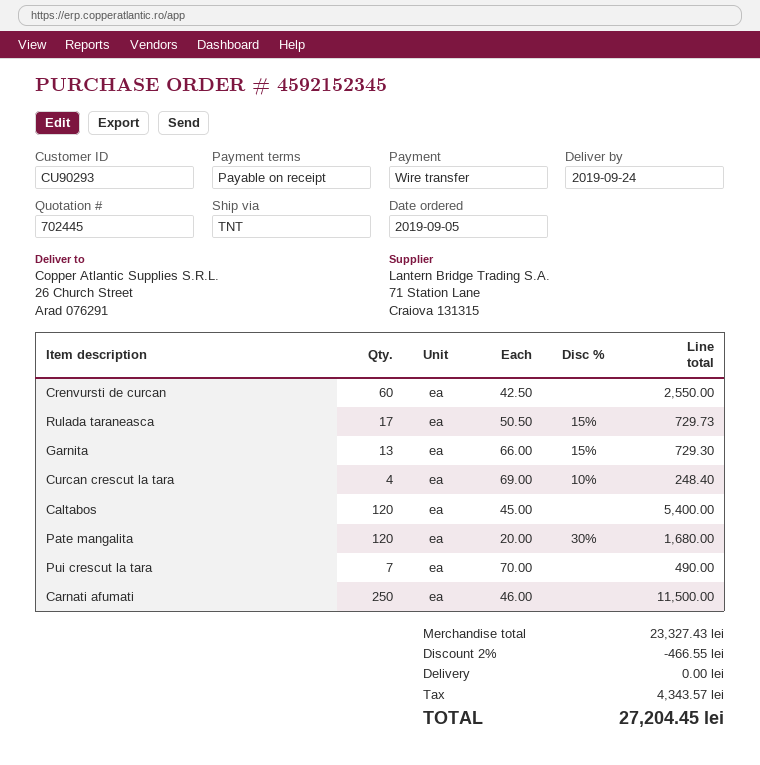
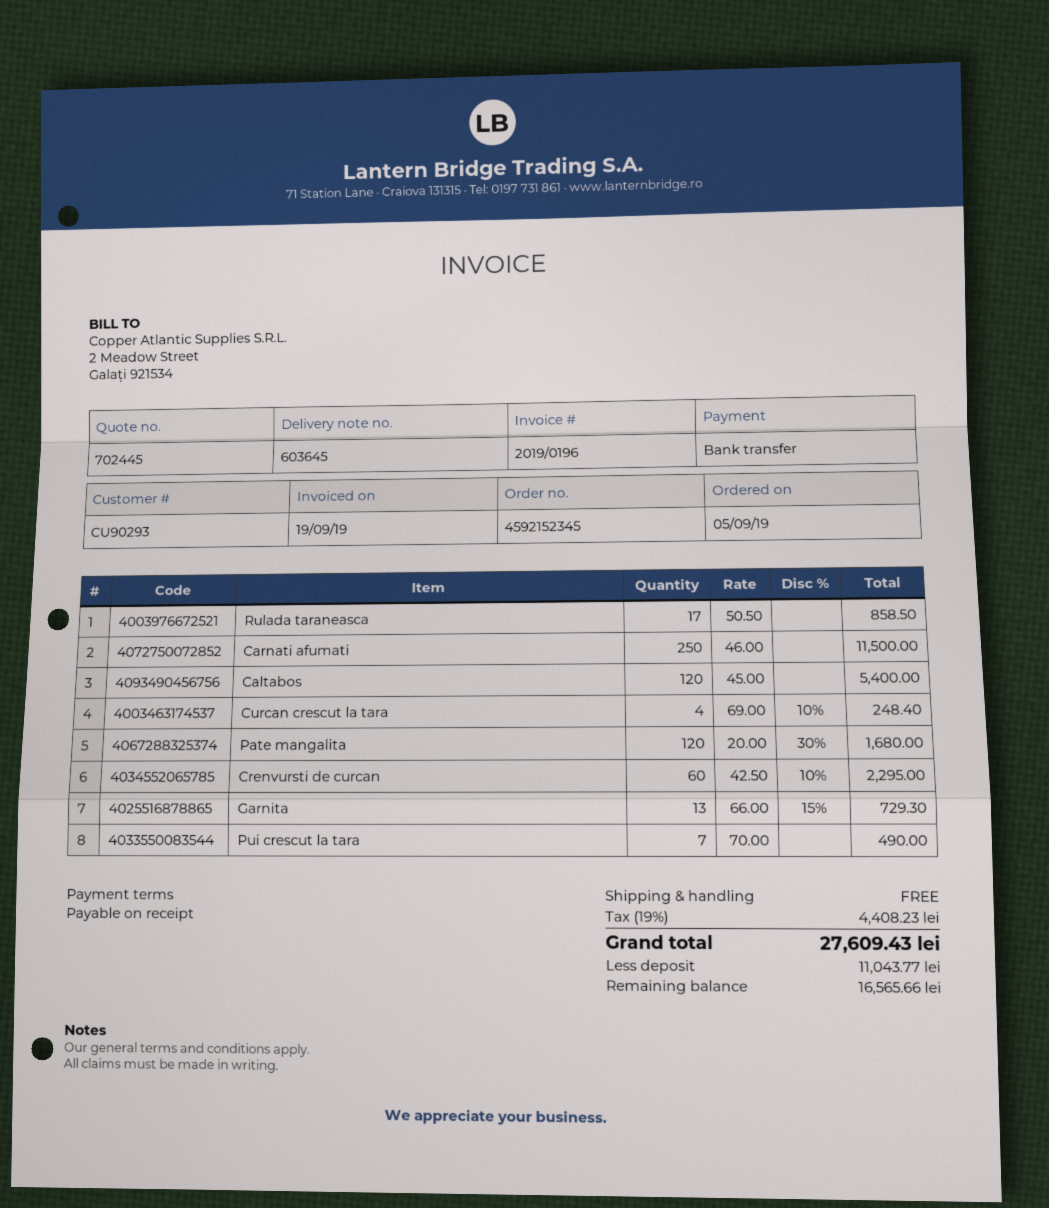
Crenvursti de curcan: 60 x 42.50 = 2550.00 -> 60 x 42.50 - 10% = 2295.00
Rulada taraneasca: 17 x 50.50 - 15% = 729.73 -> 17 x 50.50 = 858.50
discount: 2% = 466.55 -> none
tax: 4343.57 -> 4408.23
total: 27204.45 -> 27609.43

